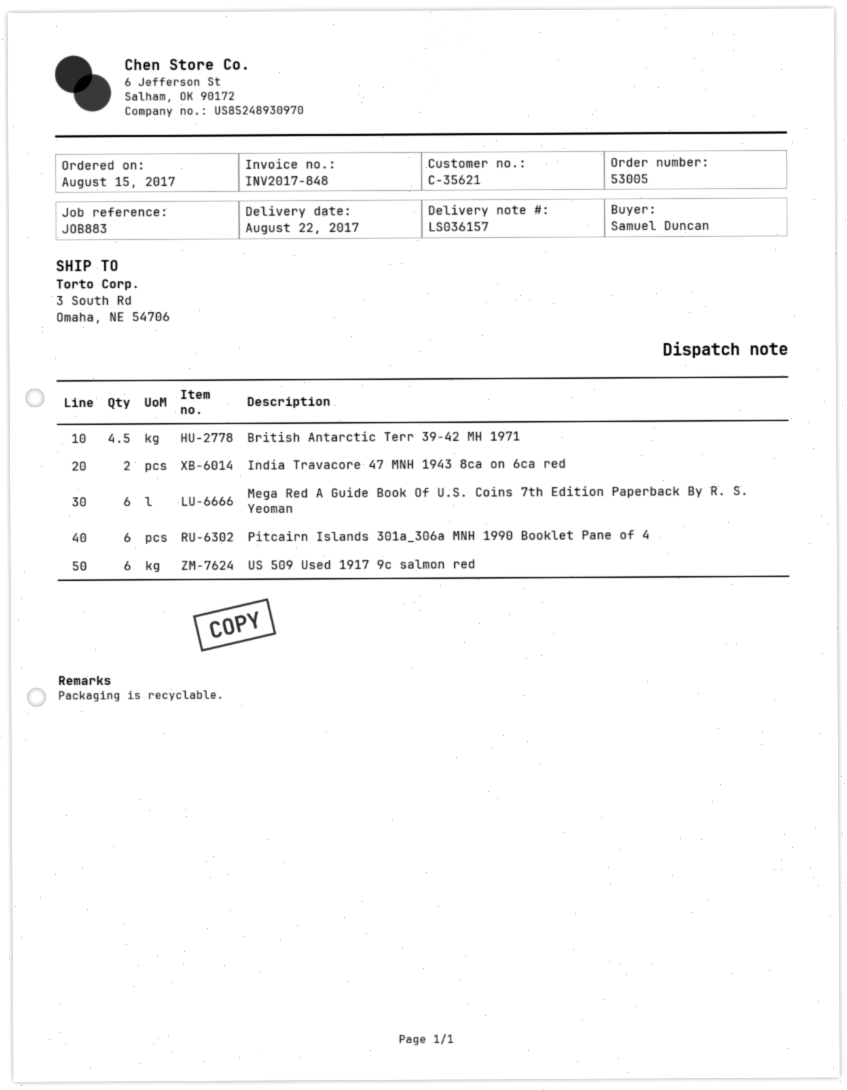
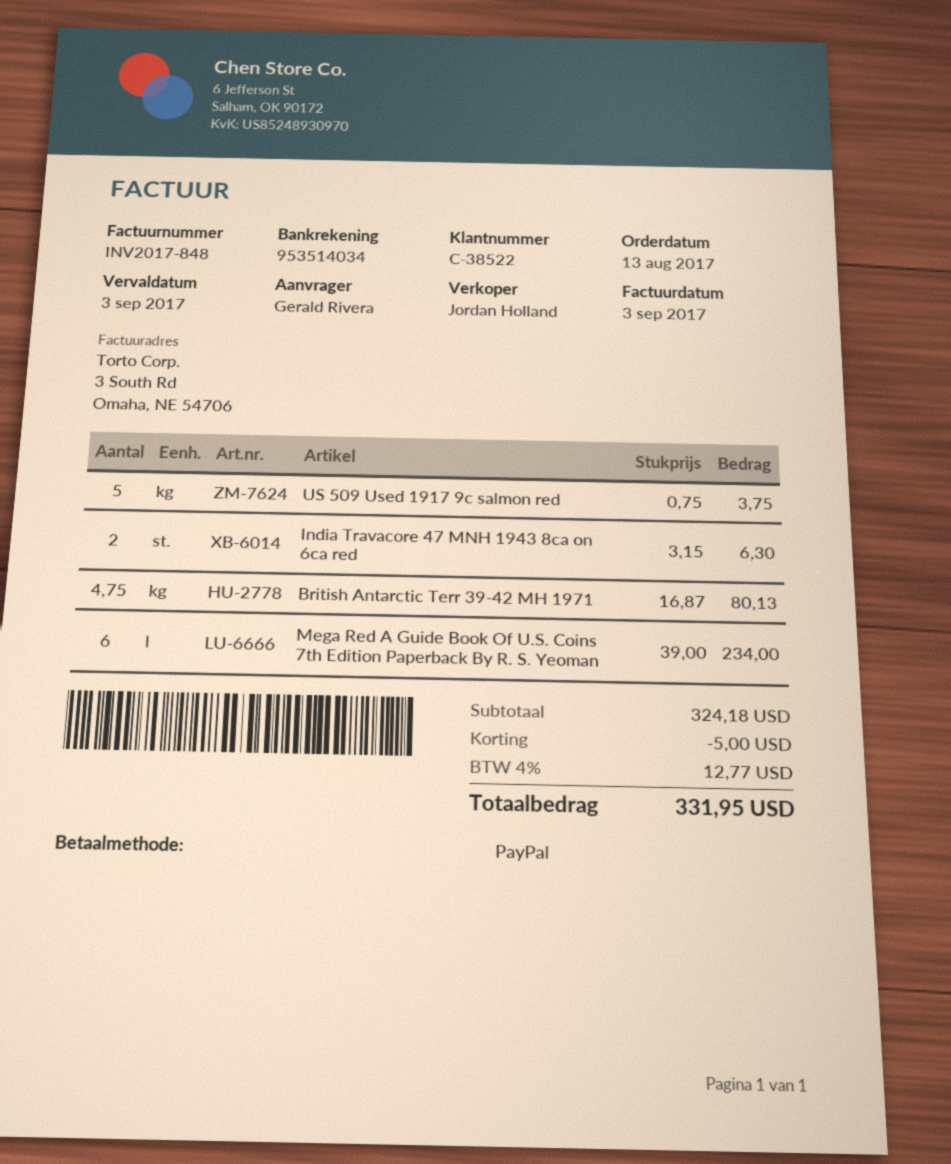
order date: 2017-08-15 -> 2017-08-13
customer number: C-35621 -> C-38522
ordered by: Samuel Duncan -> Gerald Rivera
British Antarctic Terr 39-42 MH 1971: 4.5 -> 4.75
Pitcairn Islands 301a_306a MNH 1990 Booklet Pane of 4: 6 -> none
US 509 Used 1917 9c salmon red: 6 -> 5

